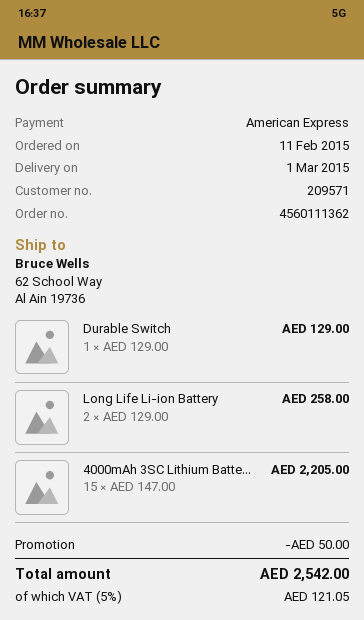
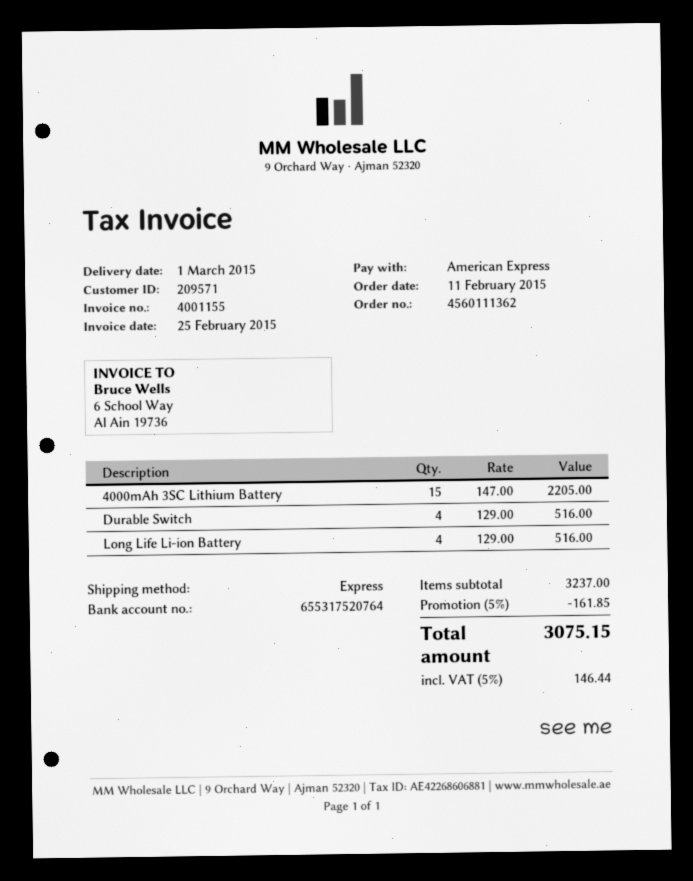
Durable Switch: 1 x 129.00 = 129.00 -> 4 x 129.00 = 516.00
Long Life Li-ion Battery: 2 x 129.00 = 258.00 -> 4 x 129.00 = 516.00
discount: 50.00 -> 161.85
tax: 5% = 121.05 -> 5% = 146.44
total: 2542.00 -> 3075.15

